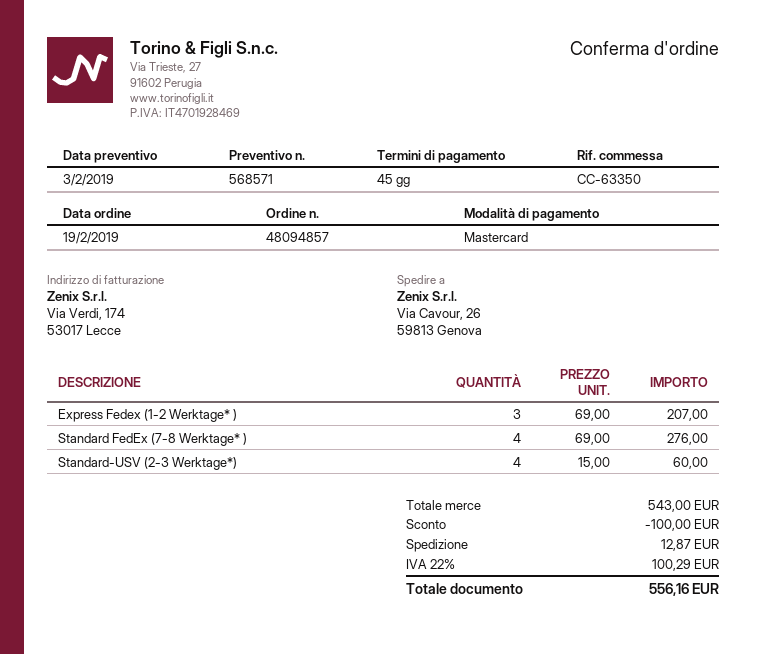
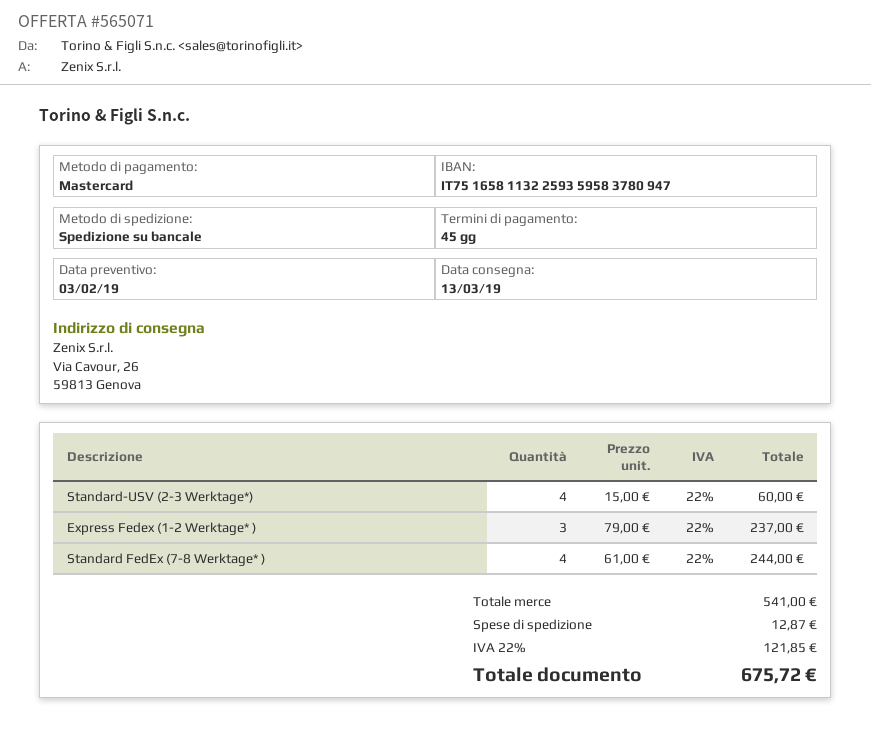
quote number: 568571 -> 565071
Express Fedex (1-2 Werktage* ): 3 x 69.00 = 207.00 -> 3 x 79.00 = 237.00
Standard FedEx (7-8 Werktage* ): 4 x 69.00 = 276.00 -> 4 x 61.00 = 244.00
subtotal: 543.00 -> 541.00
discount: 100.00 -> none
tax: 22% = 100.29 -> 22% = 121.85
total: 556.16 -> 675.72

